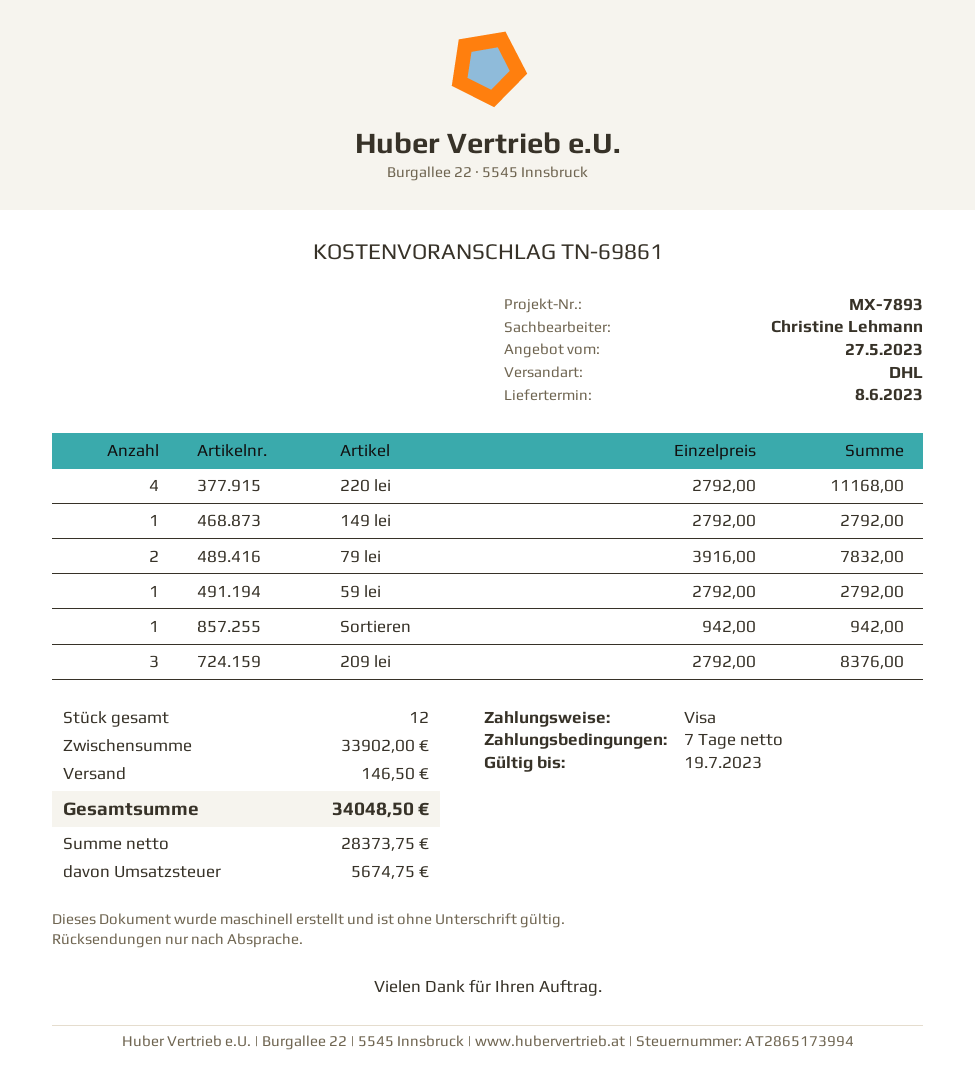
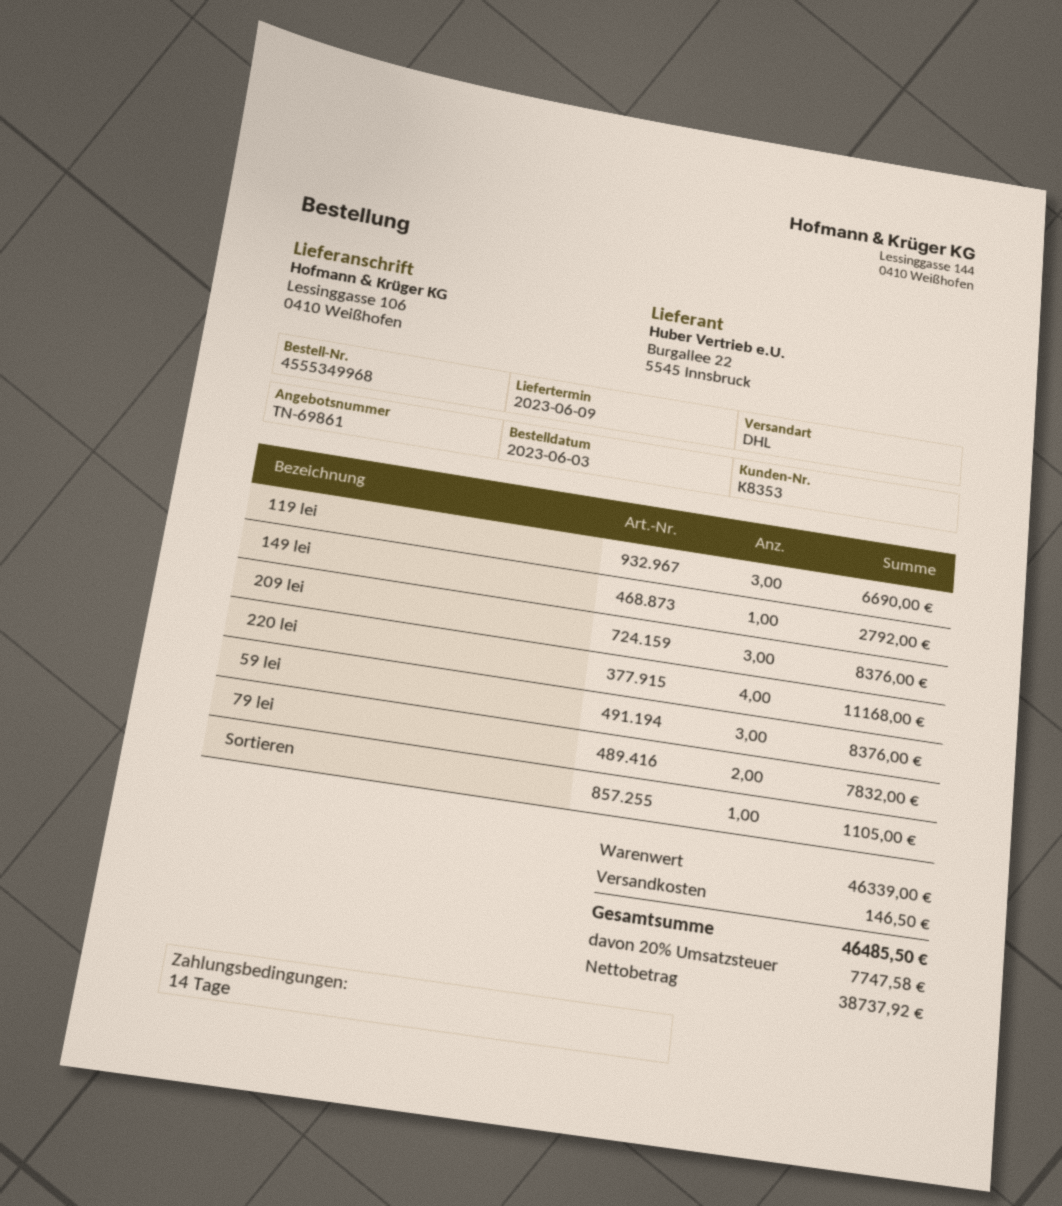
delivery date: 2023-06-08 -> 2023-06-09
payment terms: 7 days -> 14 days
59 lei: 1 for 2792.00 -> 3 for 8376.00
Sortieren: 1 for 942.00 -> 1 for 1105.00
119 lei: none -> 3 for 6690.00
subtotal: 33902.00 -> 46339.00
net: 28373.75 -> 38737.92
tax: 5674.75 -> 7747.58
total: 34048.50 -> 46485.50

